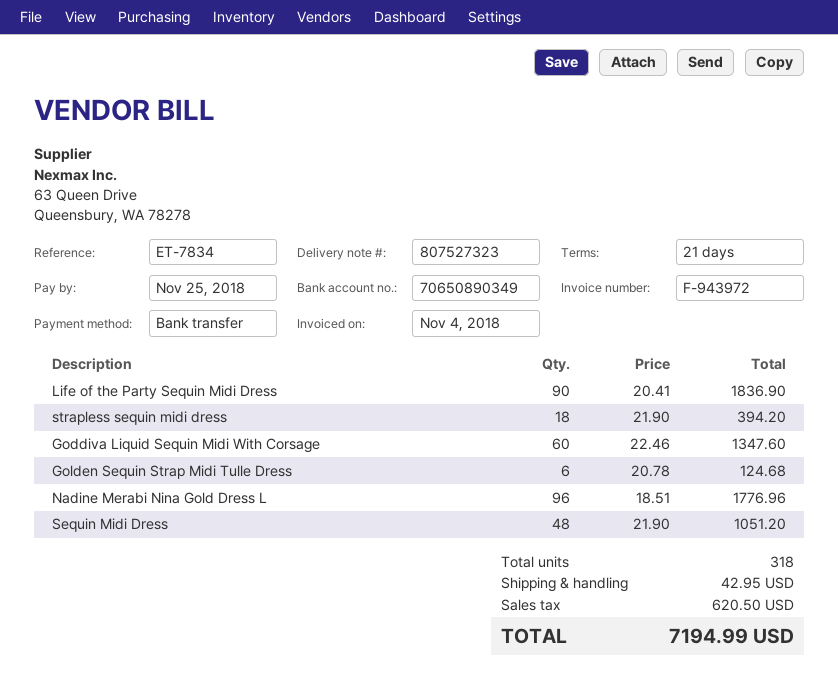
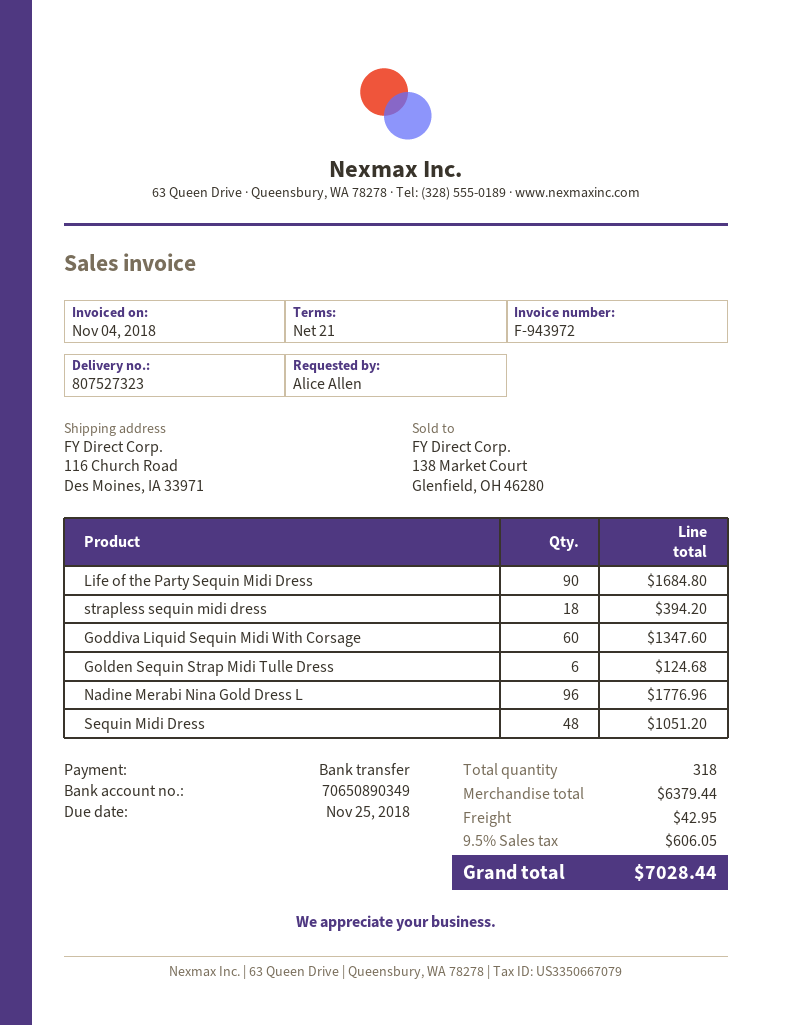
Life of the Party Sequin Midi Dress: 90 for 1836.90 -> 90 for 1684.80
tax: 620.50 -> 606.05
total: 7194.99 -> 7028.44

